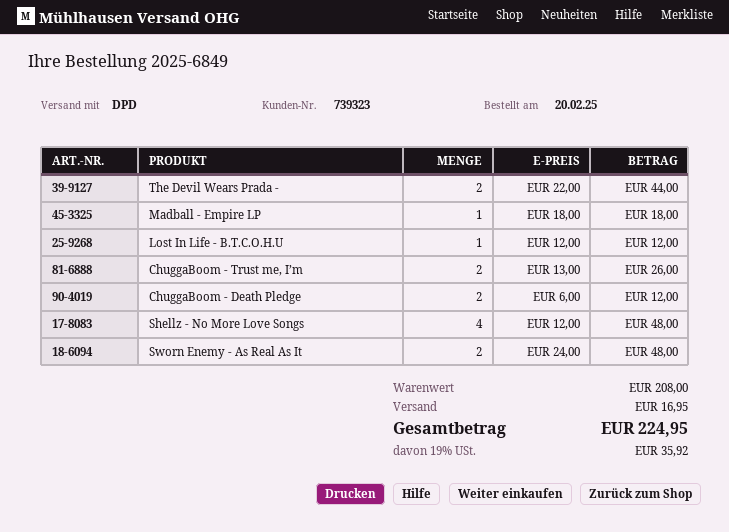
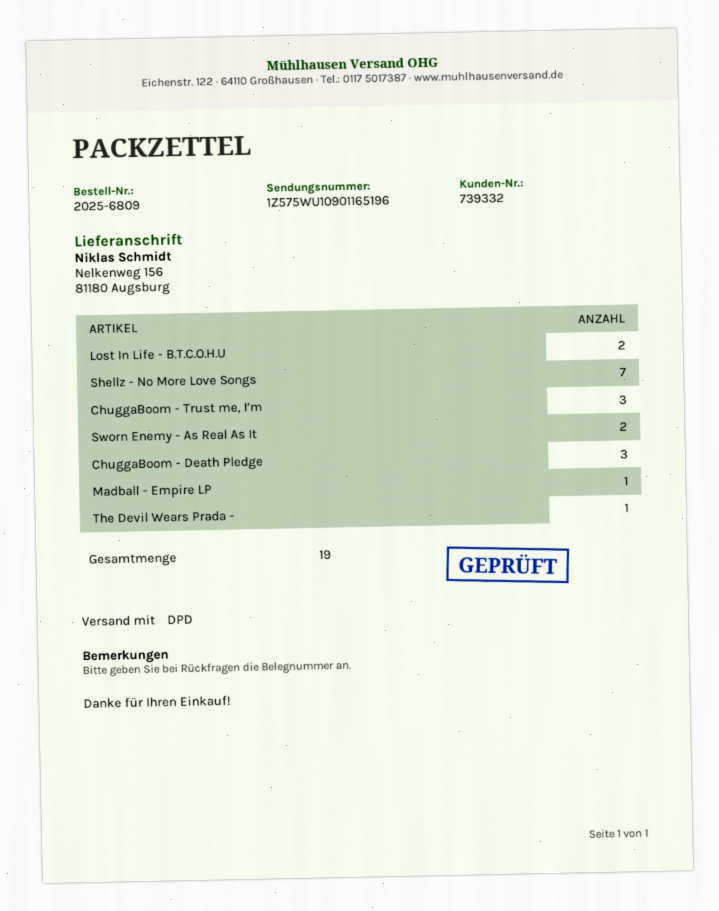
order number: 2025-6849 -> 2025-6809
customer number: 739323 -> 739332
The Devil Wears Prada -: 2 -> 1
Lost In Life - B.T.C.O.H.U: 1 -> 2
ChuggaBoom - Trust me, I’m: 2 -> 3
ChuggaBoom - Death Pledge: 2 -> 3
Shellz - No More Love Songs: 4 -> 7

